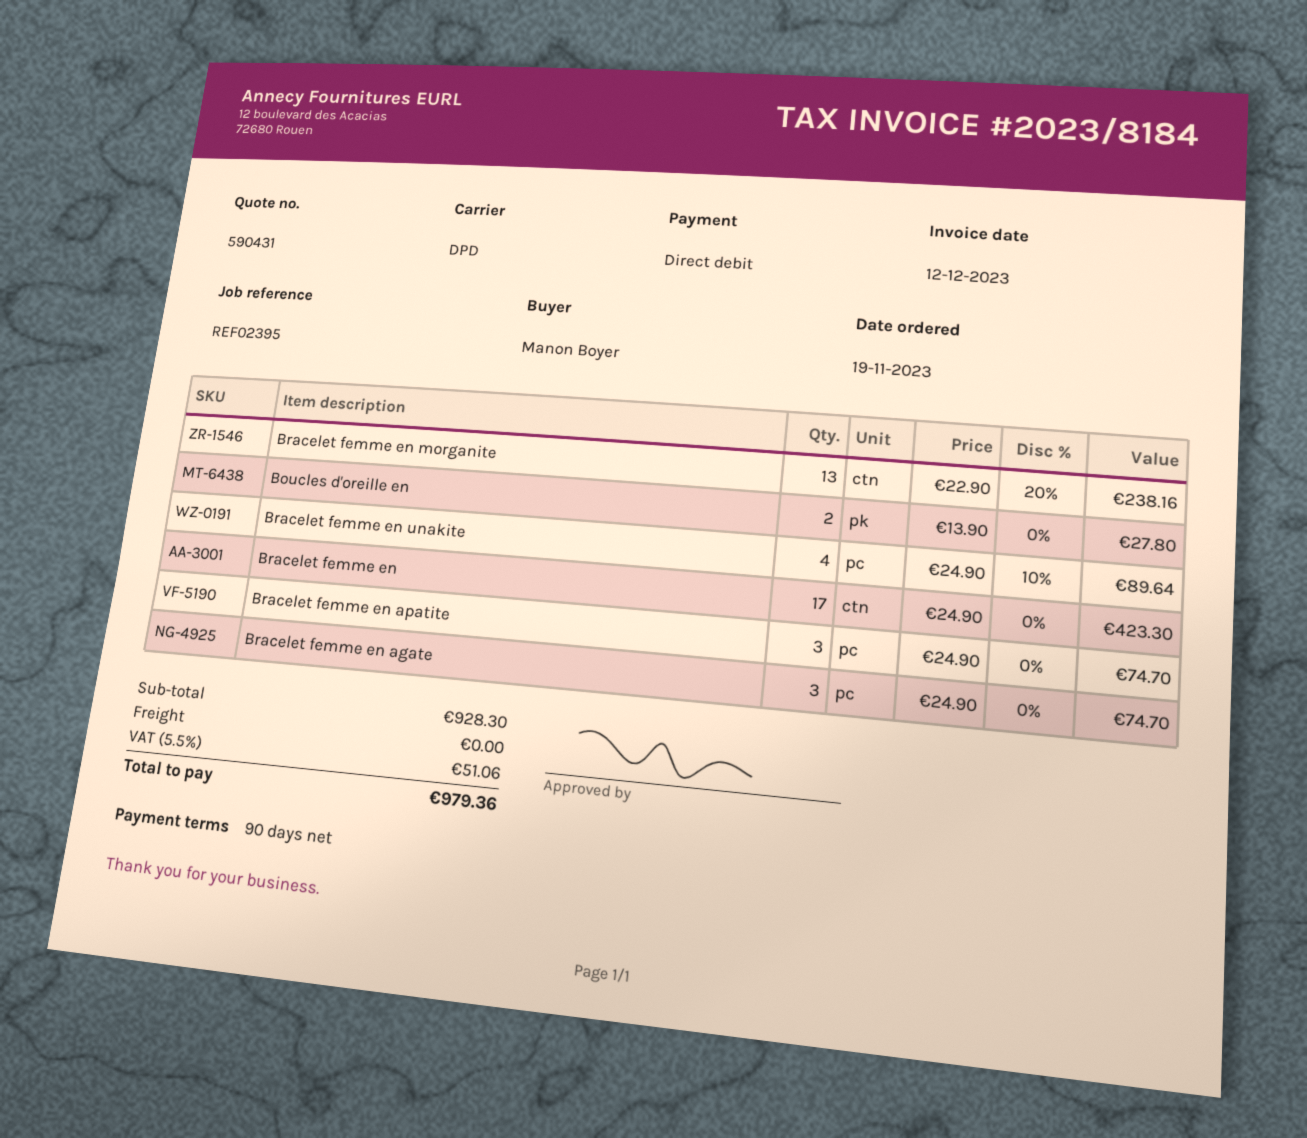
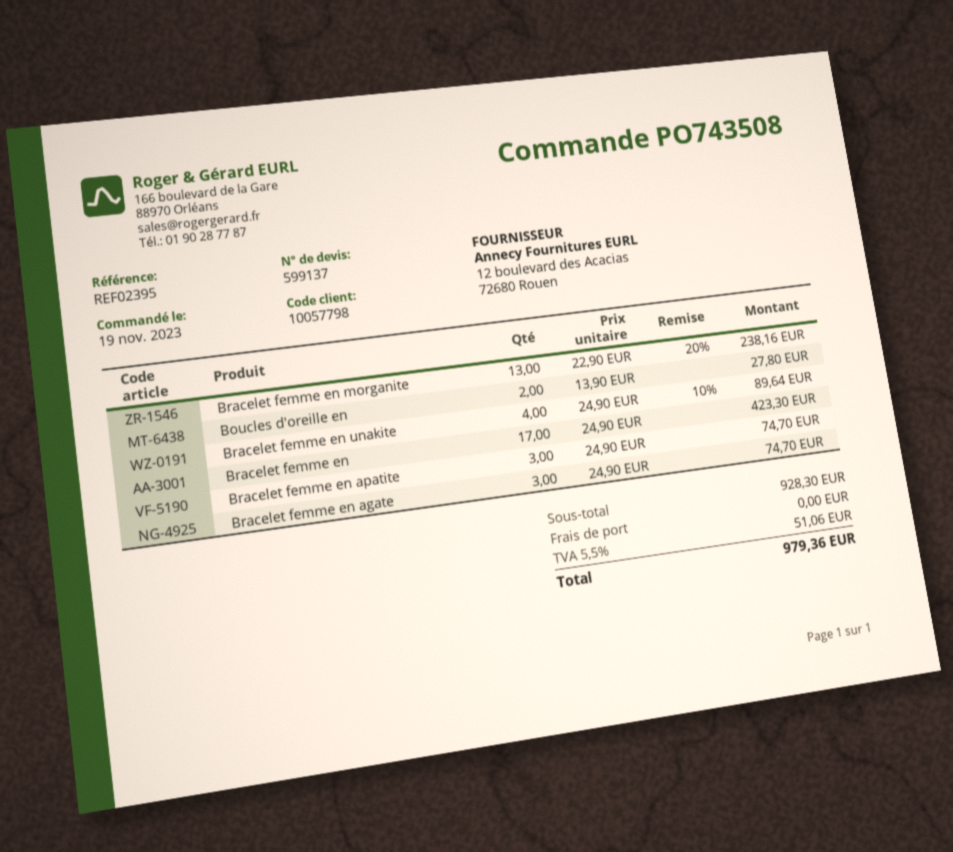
quote number: 590431 -> 599137

